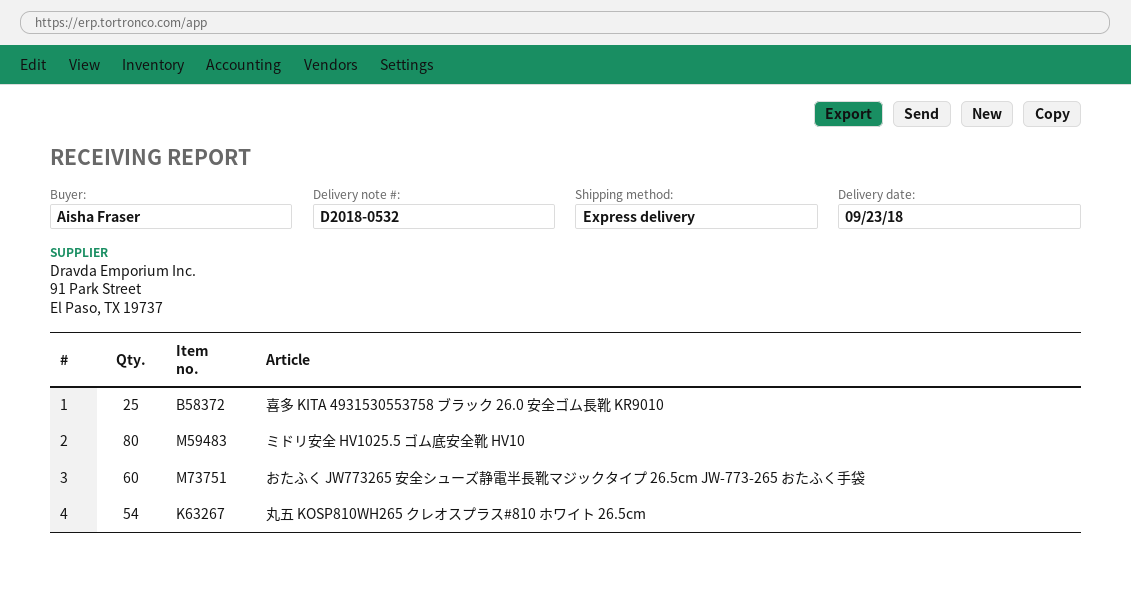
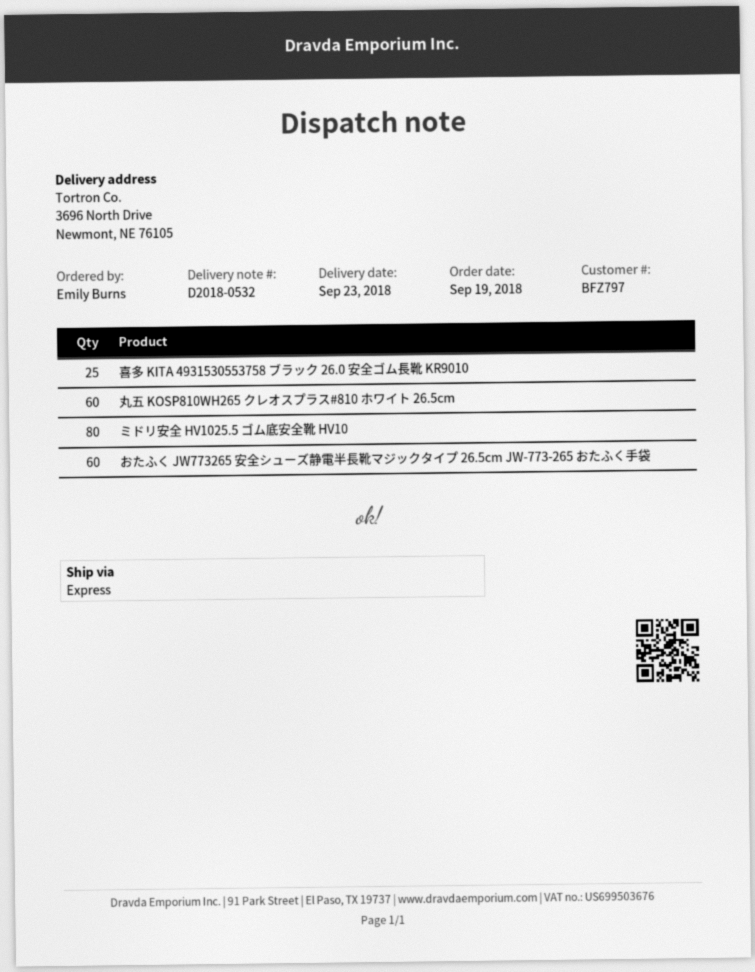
ordered by: Aisha Fraser -> Emily Burns
丸五 KOSP810WH265 クレオスプラス#810 ホワイト 26.5cm: 54 -> 60

